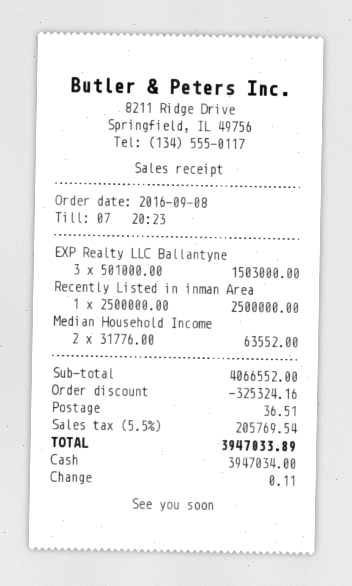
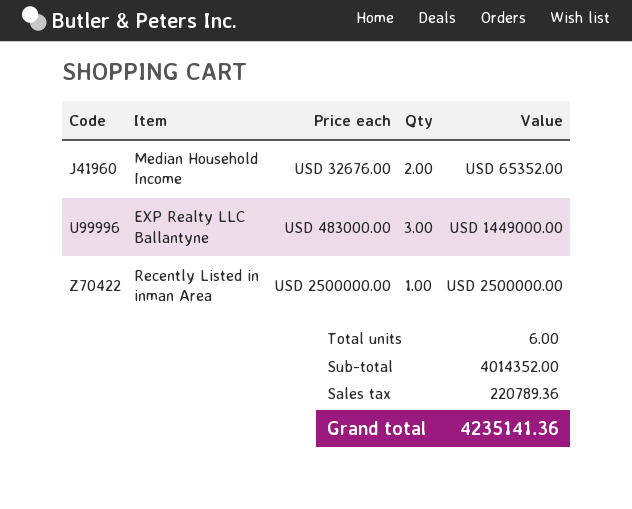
EXP Realty LLC Ballantyne: 3 x 501000.00 = 1503000.00 -> 3 x 483000.00 = 1449000.00
Median Household Income: 2 x 31776.00 = 63552.00 -> 2 x 32676.00 = 65352.00
subtotal: 4066552.00 -> 4014352.00
discount: 325324.16 -> none
shipping: 36.51 -> none
tax: 205769.54 -> 220789.36
total: 3947033.89 -> 4235141.36

